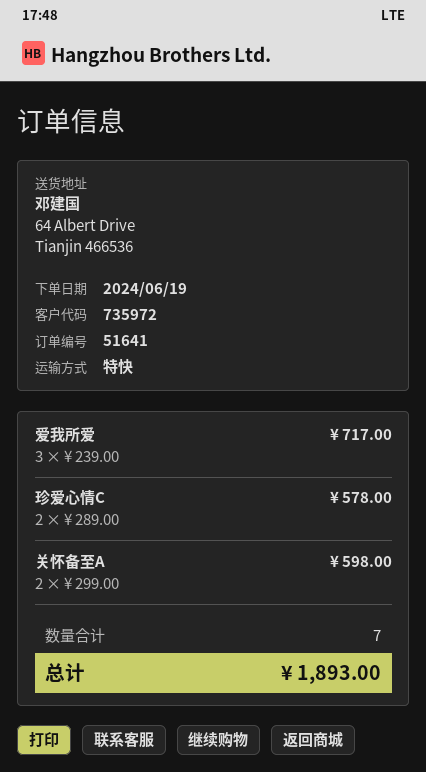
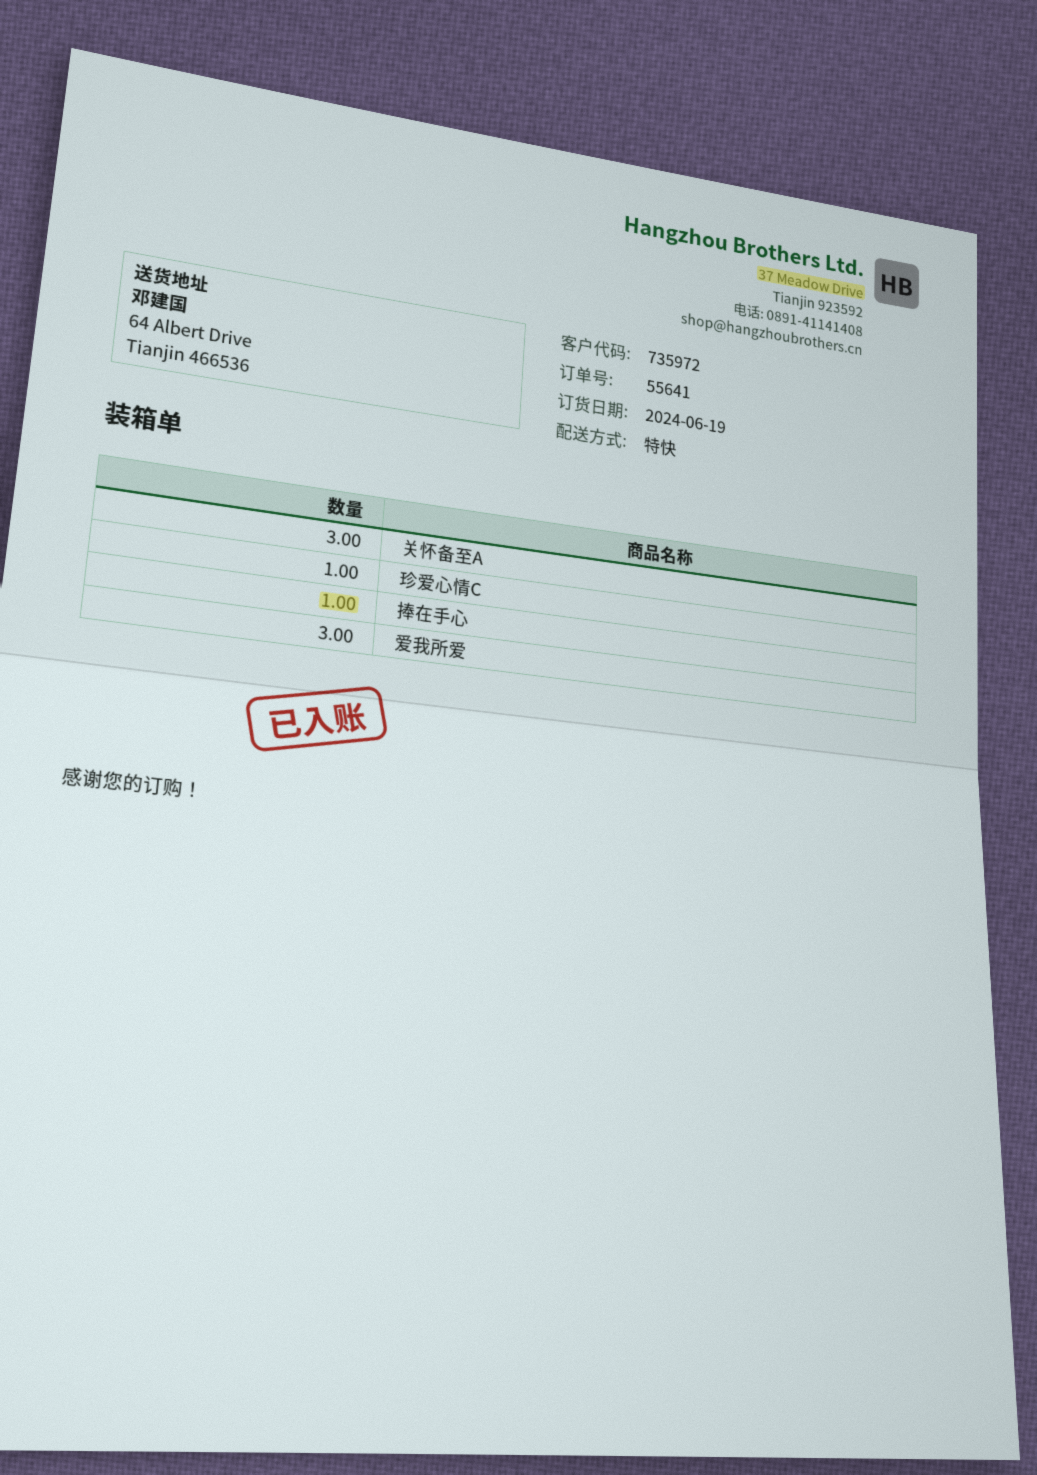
order number: 51641 -> 55641
珍爱心情C: 2 -> 1
关怀备至A: 2 -> 3
捧在手心: none -> 1

